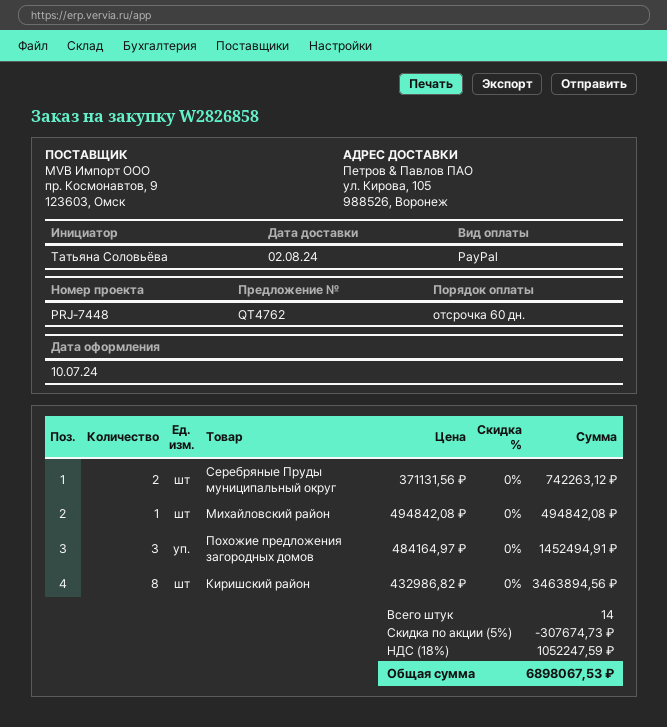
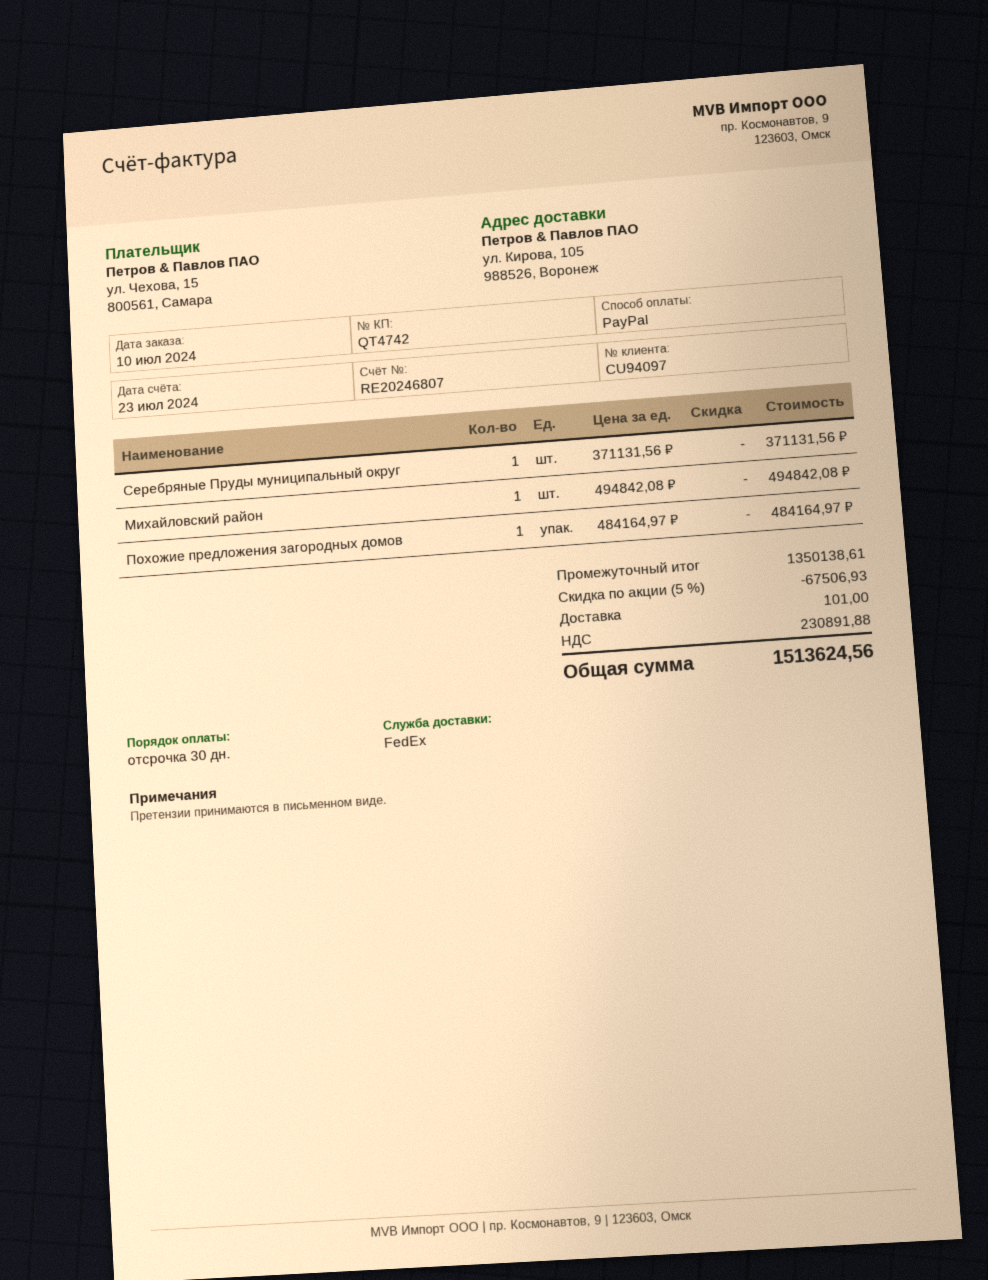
quote number: QT4762 -> QT4742
payment terms: 60 days -> 30 days
Серебряные Пруды муниципальный округ: 2 x 371131.56 = 742263.12 -> 1 x 371131.56 = 371131.56
Похожие предложения загородных домов: 3 x 484164.97 = 1452494.91 -> 1 x 484164.97 = 484164.97
Киришский район: 8 x 432986.82 = 3463894.56 -> none
discount: 5% = 307674.73 -> 5% = 67506.93
shipping: none -> 101.00
tax: 1052247.59 -> 230891.88
total: 6898067.53 -> 1513624.56

